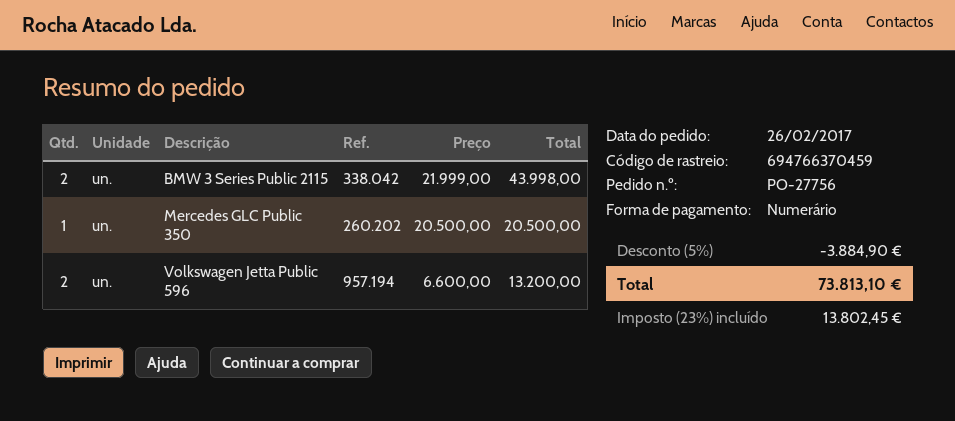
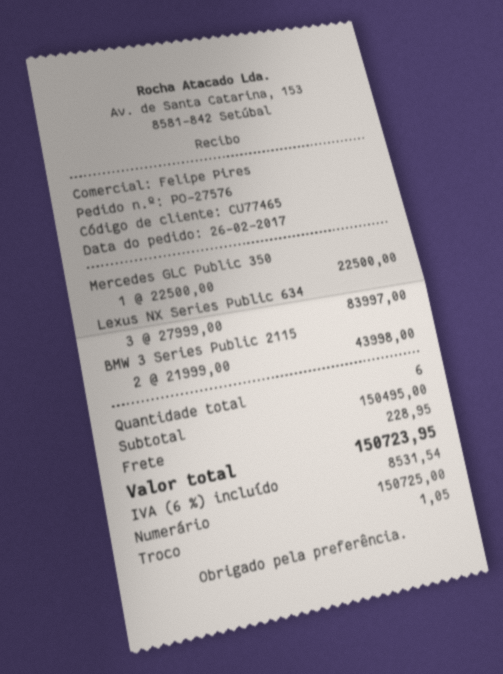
order number: PO-27756 -> PO-27576
Mercedes GLC Public 350: 1 x 20500.00 = 20500.00 -> 1 x 22500.00 = 22500.00
Volkswagen Jetta Public 596: 2 x 6600.00 = 13200.00 -> none
Lexus NX Series Public 634: none -> 3 x 27999.00 = 83997.00
discount: 5% = 3884.90 -> none
shipping: none -> 228.95
tax: 23% = 13802.45 -> 6% = 8531.54
total: 73813.10 -> 150723.95

